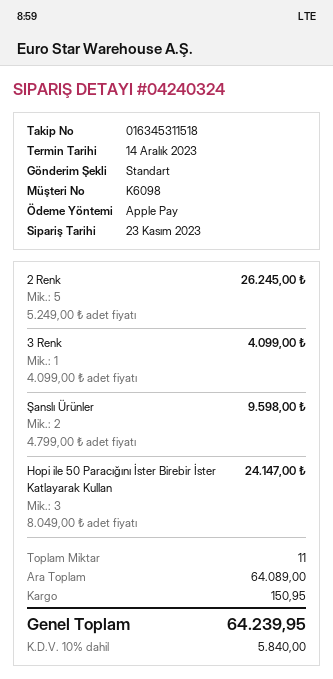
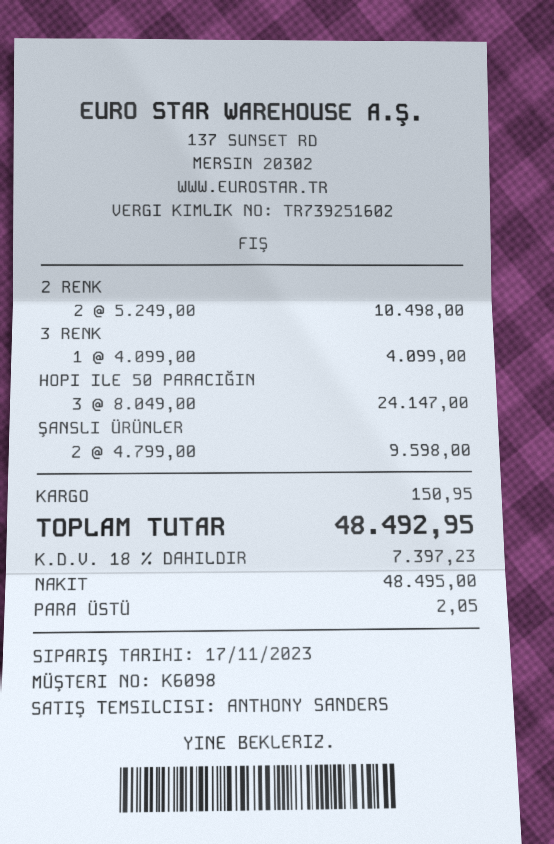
order date: 2023-11-23 -> 2023-11-17
payment method: Apple Pay -> cash
2 Renk: 5 x 5249.00 = 26245.00 -> 2 x 5249.00 = 10498.00
tax: 10% = 5840.00 -> 18% = 7397.23
total: 64239.95 -> 48492.95

